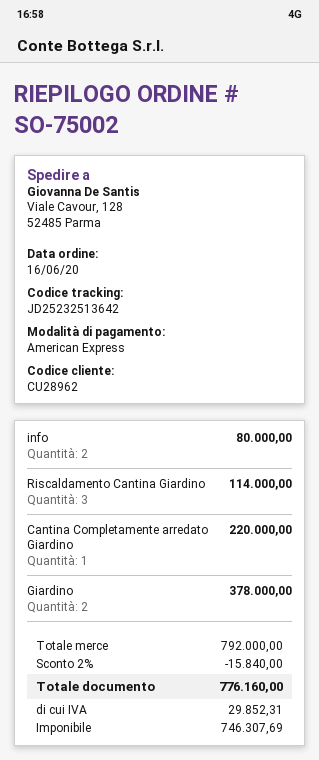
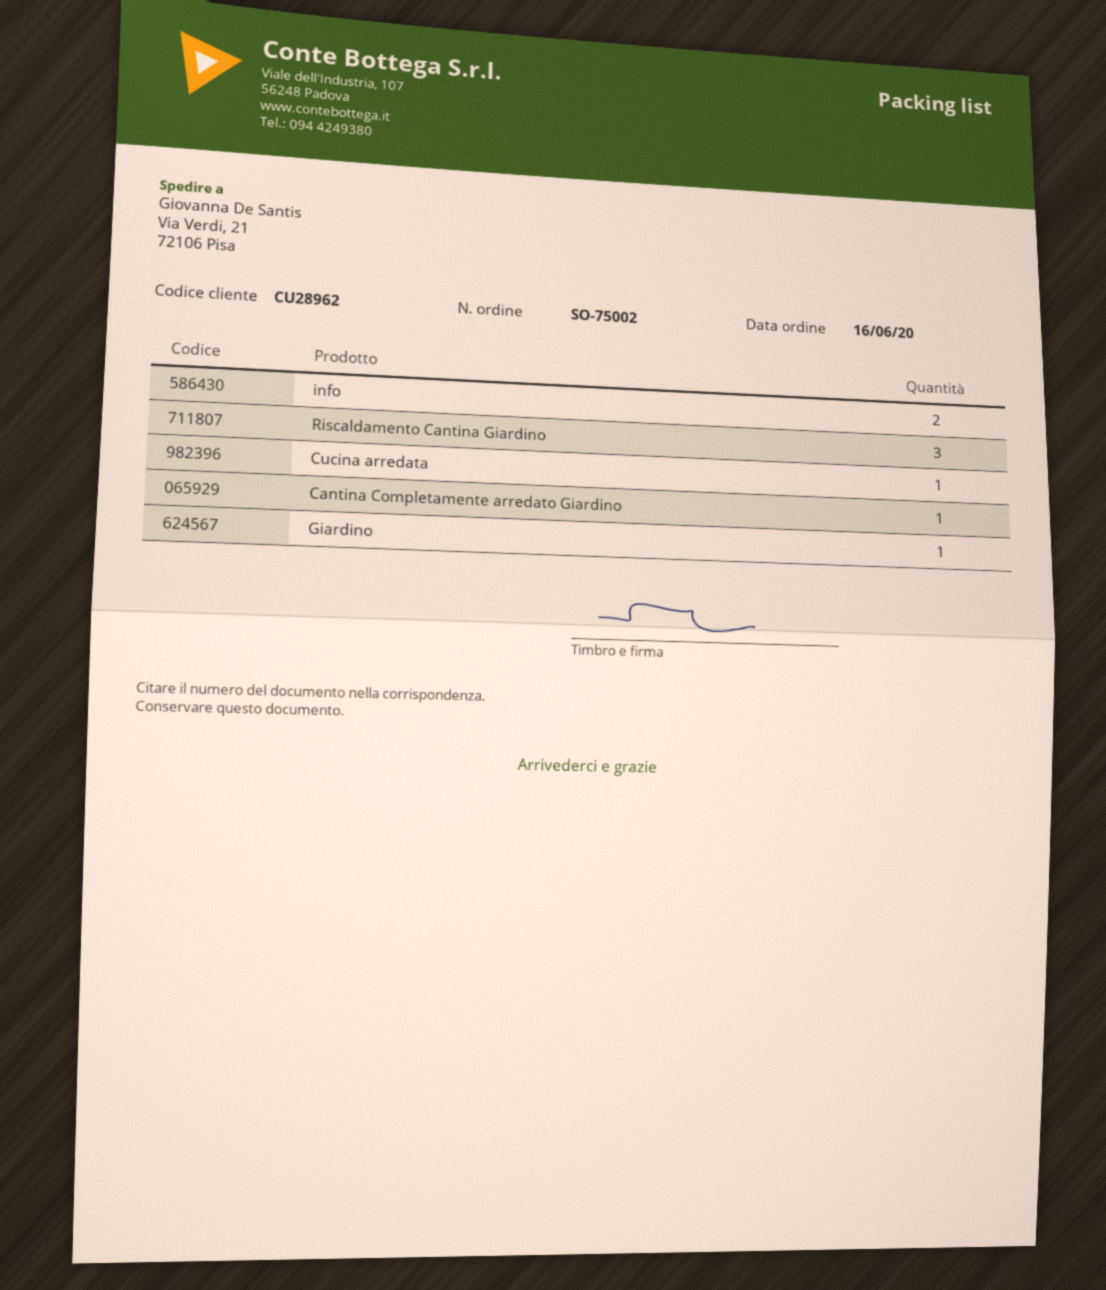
ship to: Viale Cavour, 128, 52485 Parma -> Via Verdi, 21, 72106 Pisa
Giardino: 2 -> 1
Cucina arredata: none -> 1

